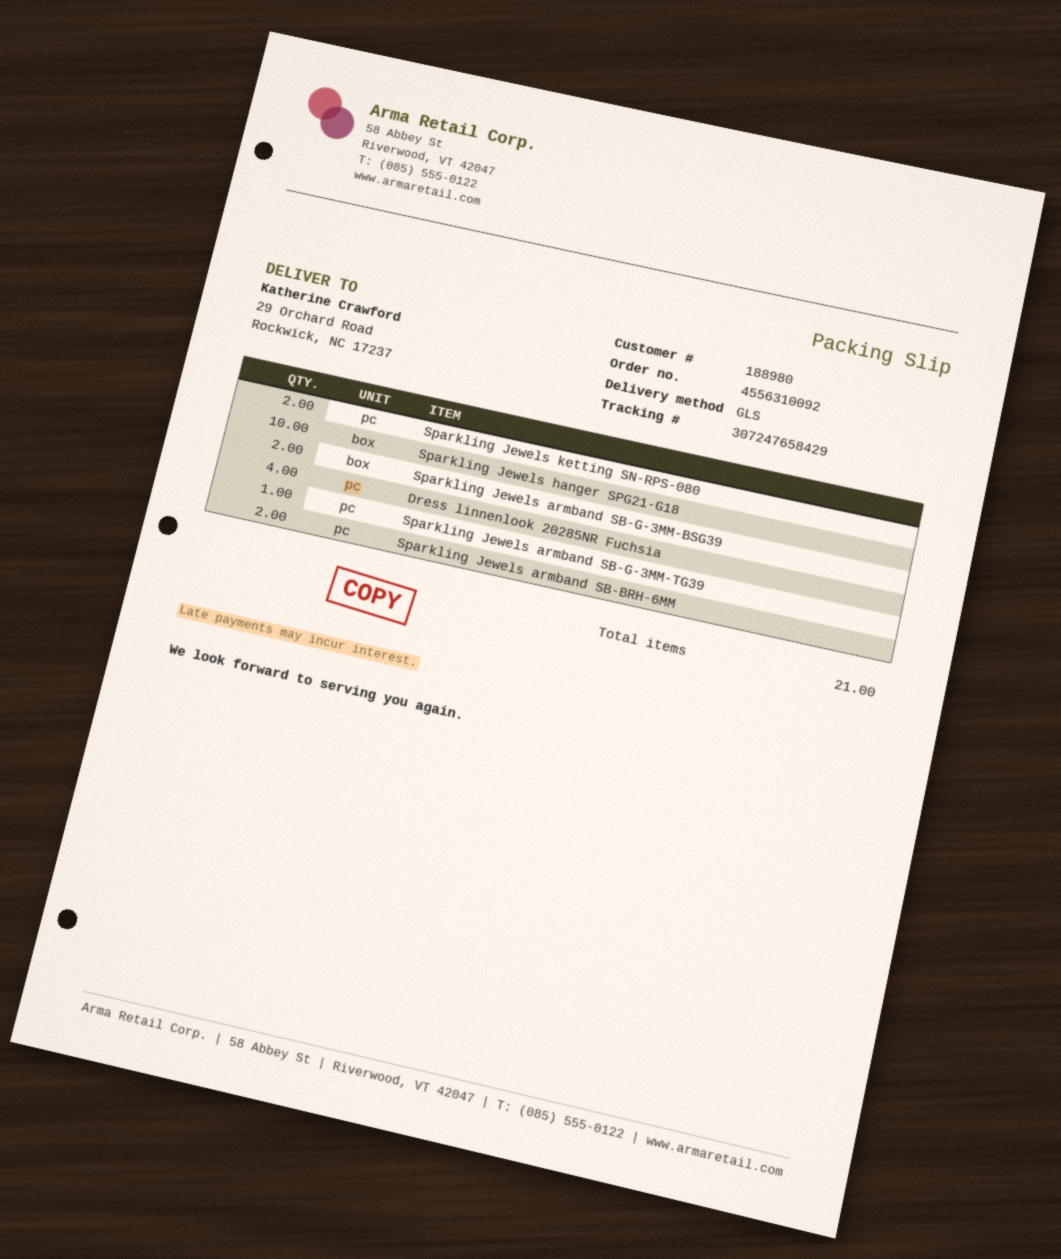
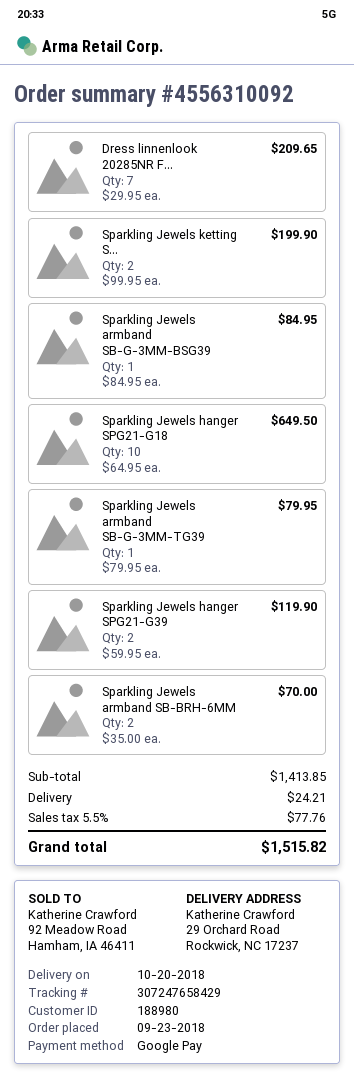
Sparkling Jewels armband SB-G-3MM-BSG39: 2 -> 1
Dress linnenlook 20285NR Fuchsia: 4 -> 7
Sparkling Jewels hanger SPG21-G39: none -> 2

